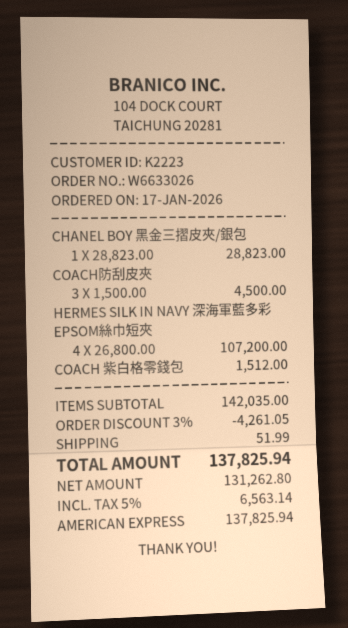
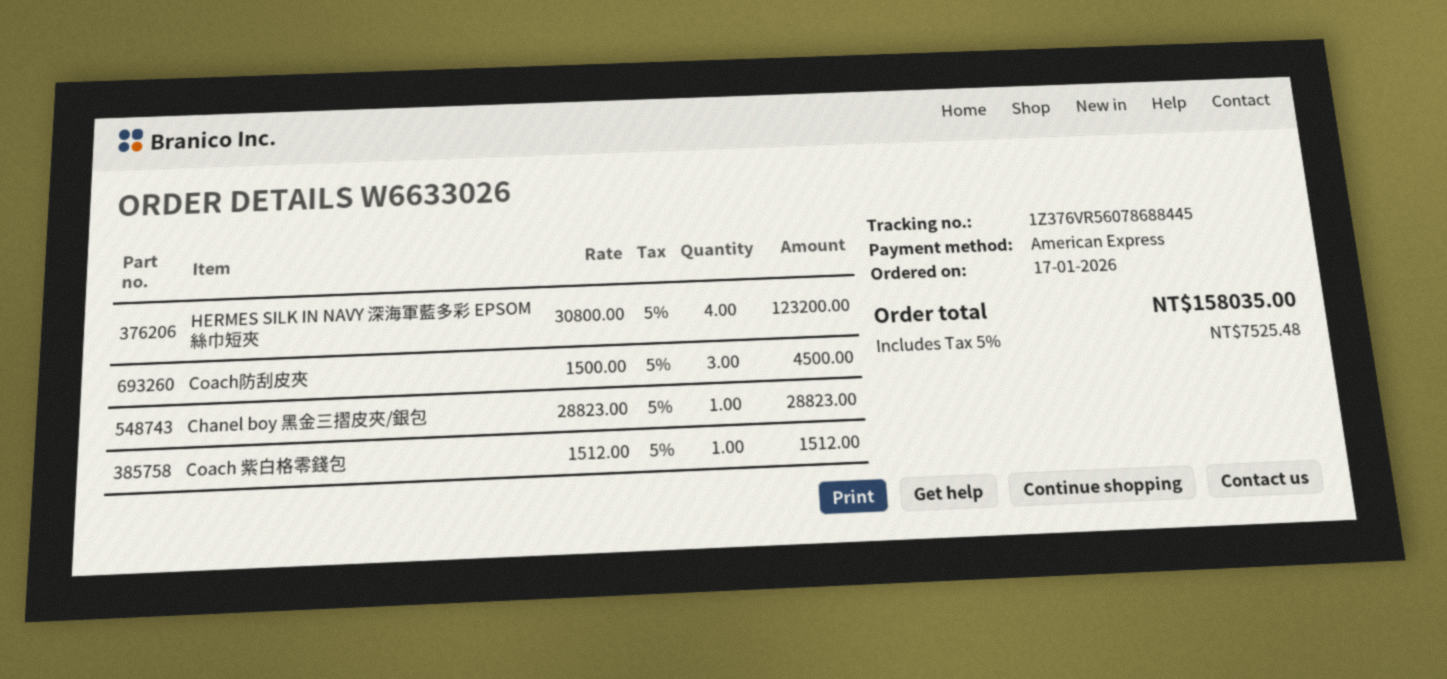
HERMES SILK IN NAVY 深海軍藍多彩 EPSOM絲巾短夾: 4 x 26800.00 = 107200.00 -> 4 x 30800.00 = 123200.00
discount: 3% = 4261.05 -> none
shipping: 51.99 -> none
tax: 5% = 6563.14 -> 5% = 7525.48
total: 137825.94 -> 158035.00

